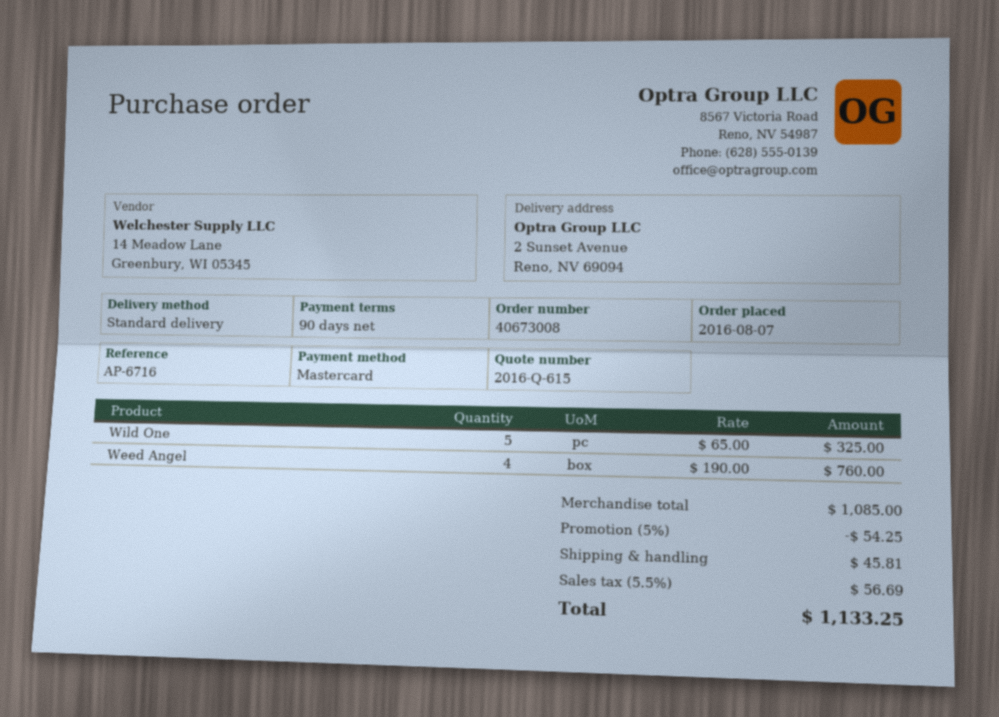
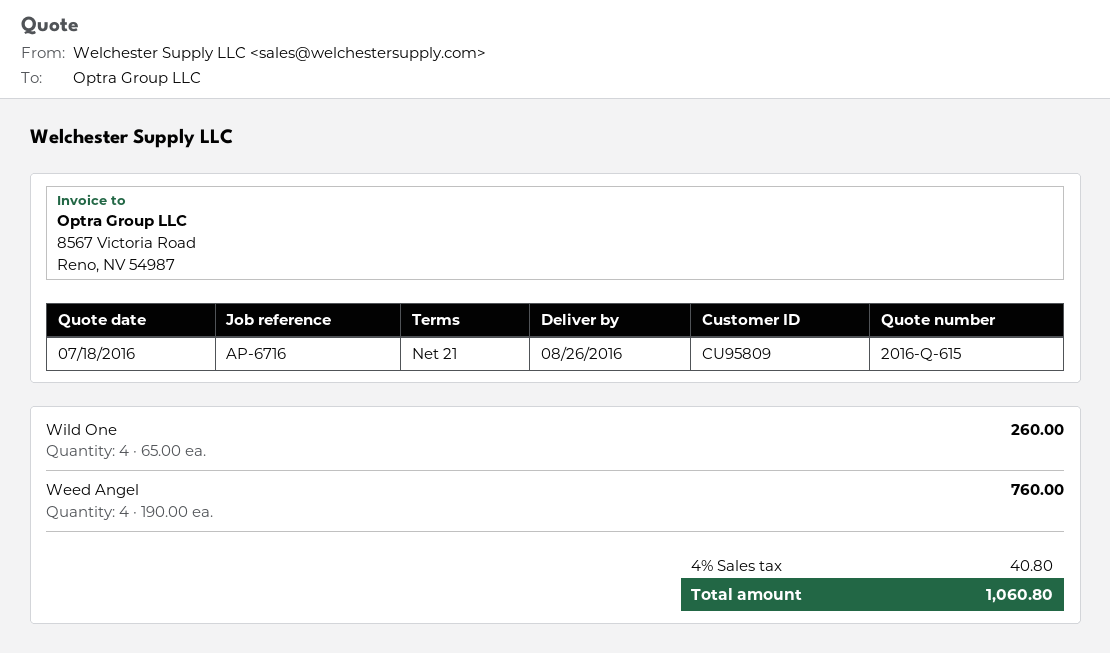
payment terms: 90 days -> 21 days
Wild One: 5 x 65.00 = 325.00 -> 4 x 65.00 = 260.00
discount: 5% = 54.25 -> none
shipping: 45.81 -> none
tax: 5.5% = 56.69 -> 4% = 40.80
total: 1133.25 -> 1060.80

